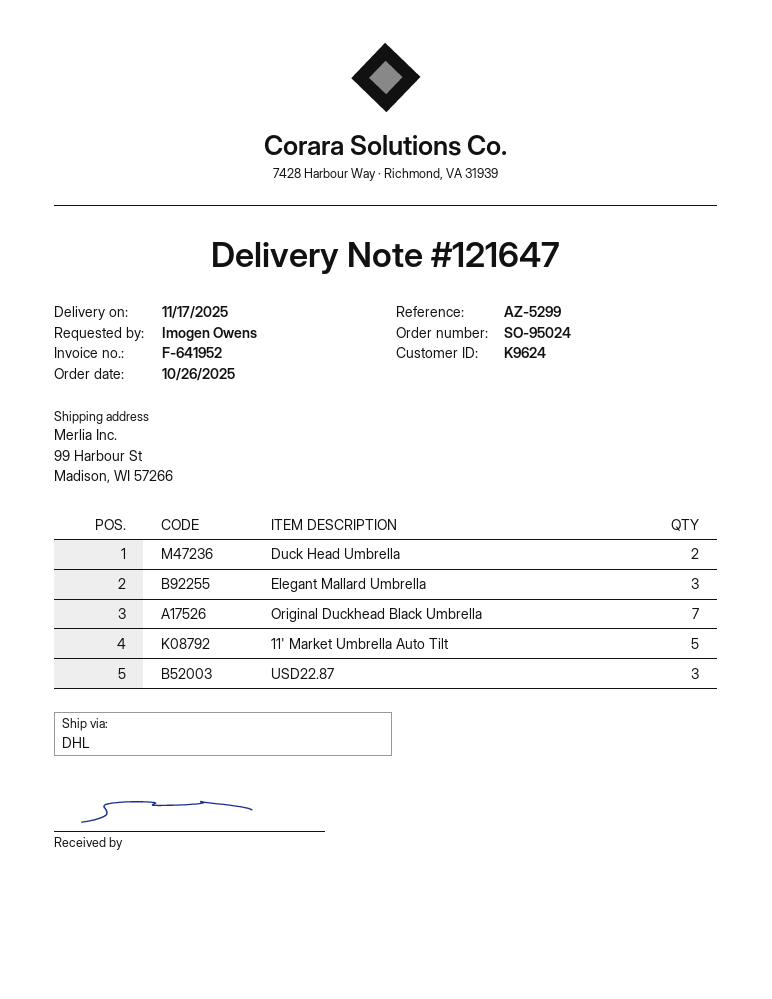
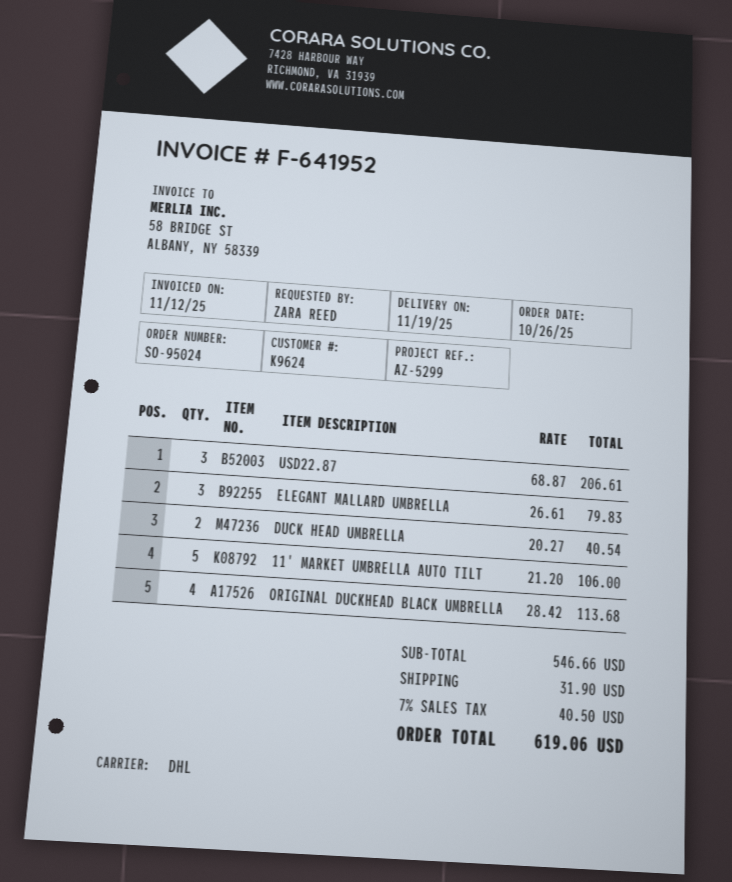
delivery date: 2025-11-17 -> 2025-11-19
ordered by: Imogen Owens -> ZARA REED
Original Duckhead Black Umbrella: 7 -> 4

